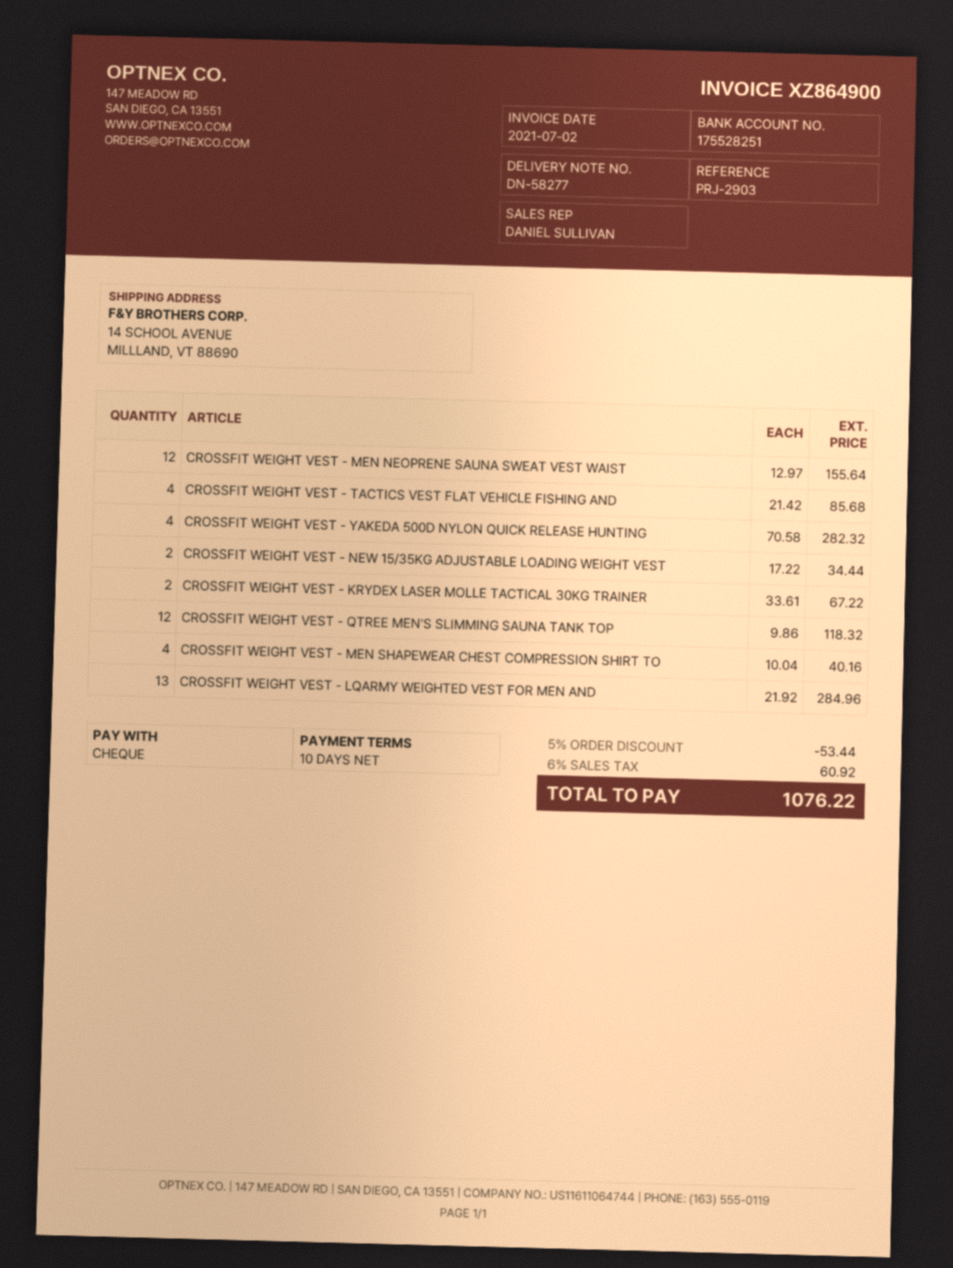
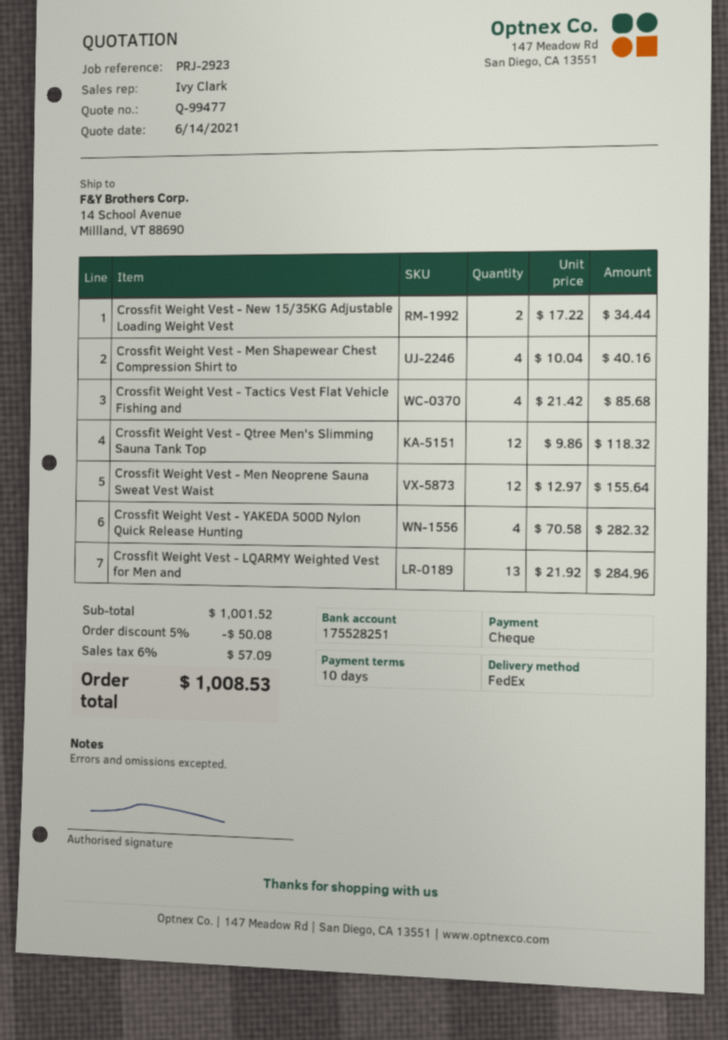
reference: PRJ-2903 -> PRJ-2923
sales rep: DANIEL SULLIVAN -> Ivy Clark
CROSSFIT WEIGHT VEST - KRYDEX LASER MOLLE TACTICAL 30KG TRAINER: 2 x 33.61 = 67.22 -> none
discount: 5% = 53.44 -> 5% = 50.08
tax: 6% = 60.92 -> 6% = 57.09
total: 1076.22 -> 1008.53

